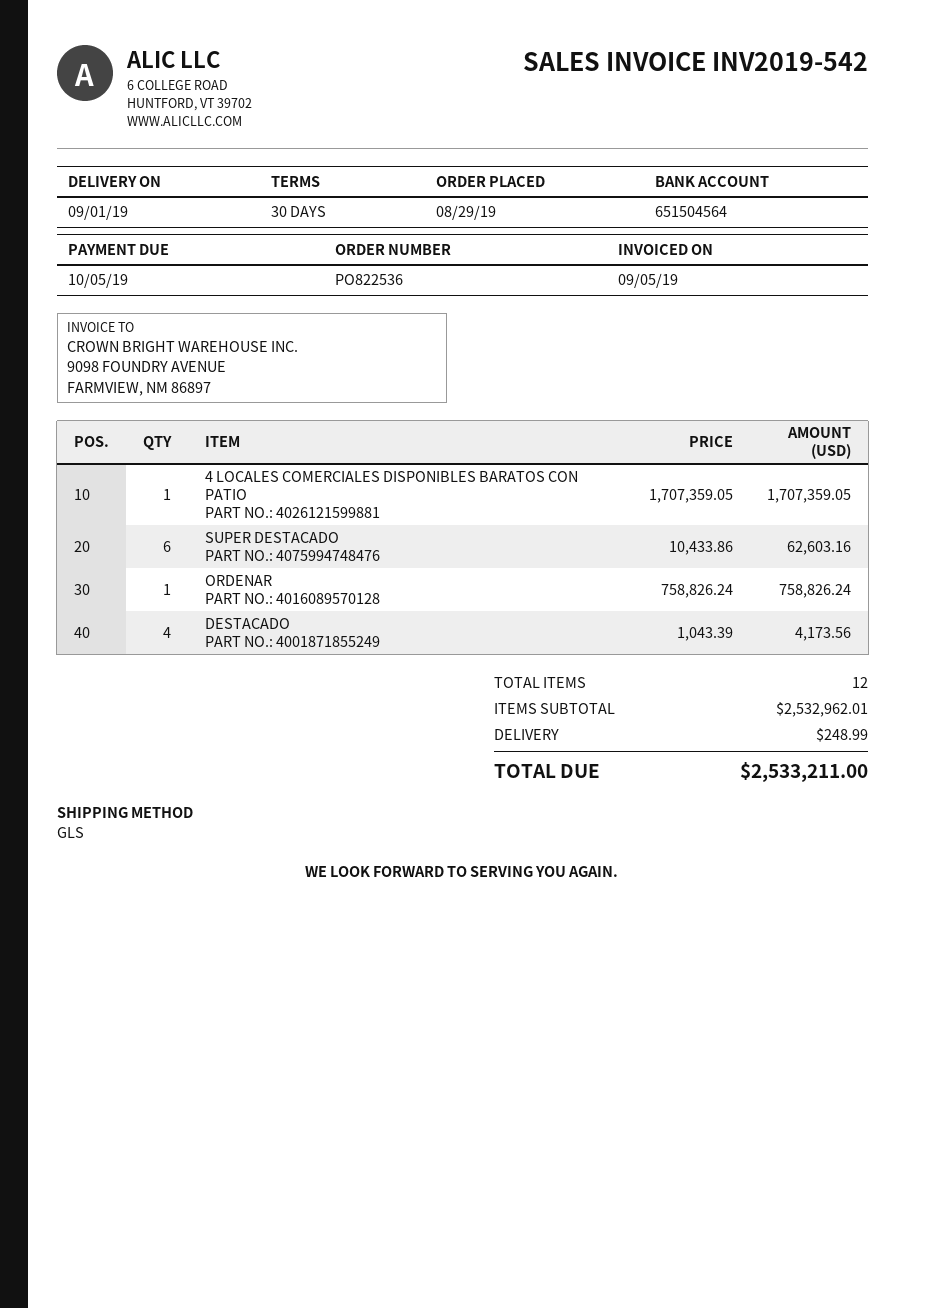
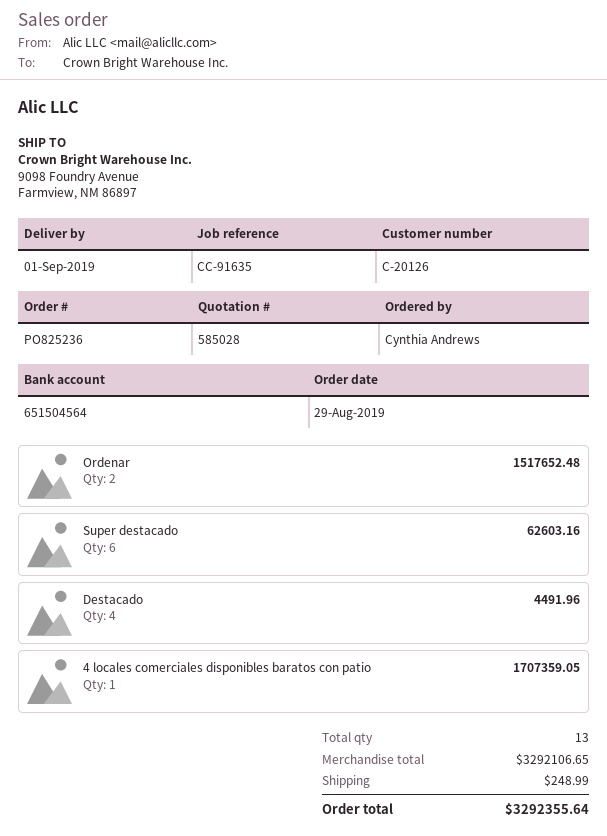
order number: PO822536 -> PO825236
ORDENAR: 1 for 758826.24 -> 2 for 1517652.48
DESTACADO: 4 for 4173.56 -> 4 for 4491.96
total quantity: 12 -> 13
subtotal: 2532962.01 -> 3292106.65
total: 2533211.00 -> 3292355.64

